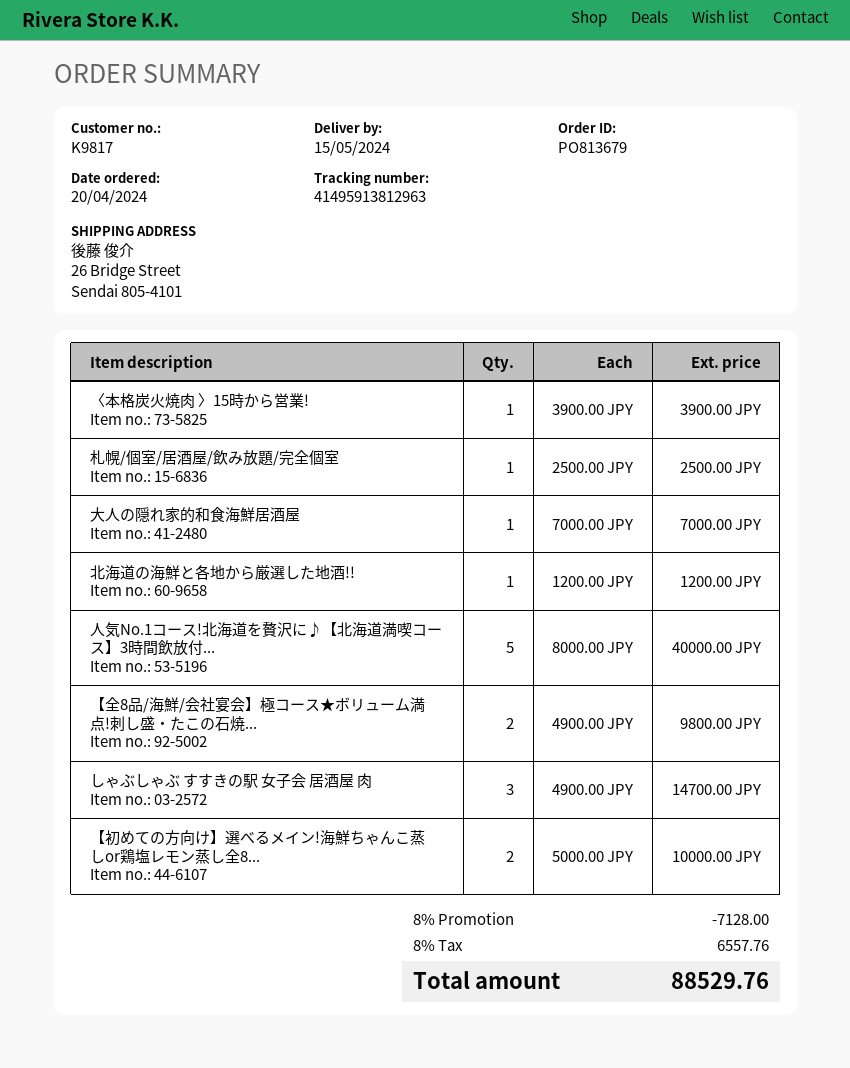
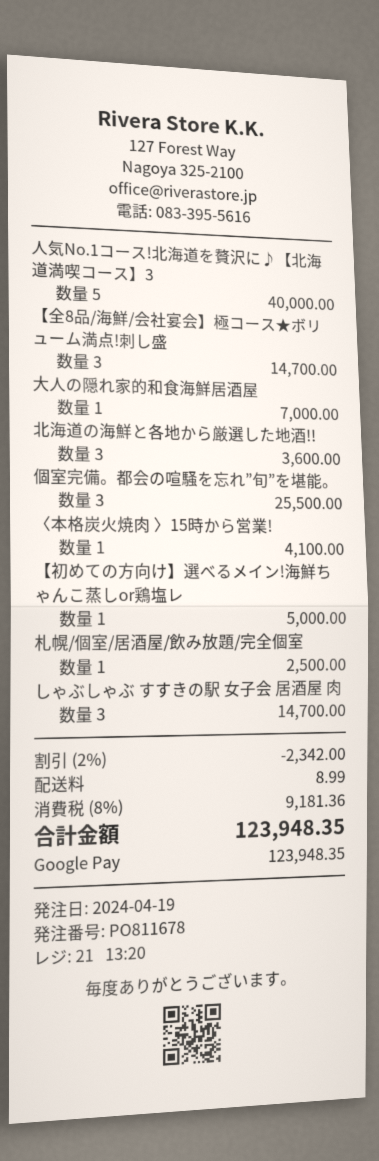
order number: PO813679 -> PO811678
order date: 2024-04-20 -> 2024-04-19
〈本格炭火焼肉 〉15時から営業!: 1 for 3900.00 -> 1 for 4100.00
北海道の海鮮と各地から厳選した地酒!!: 1 for 1200.00 -> 3 for 3600.00
【全8品/海鮮/会社宴会】極コース★ボリューム満点!刺し盛・たこの石焼...: 2 for 9800.00 -> 3 for 14700.00
【初めての方向け】選べるメイン!海鮮ちゃんこ蒸しor鶏塩レモン蒸し全8...: 2 for 10000.00 -> 1 for 5000.00
個室完備。都会の喧騒を忘れ”旬”を堪能。: none -> 3 for 25500.00
discount: 8% = 7128.00 -> 2% = 2342.00
shipping: none -> 8.99
tax: 8% = 6557.76 -> 8% = 9181.36
total: 88529.76 -> 123948.35

